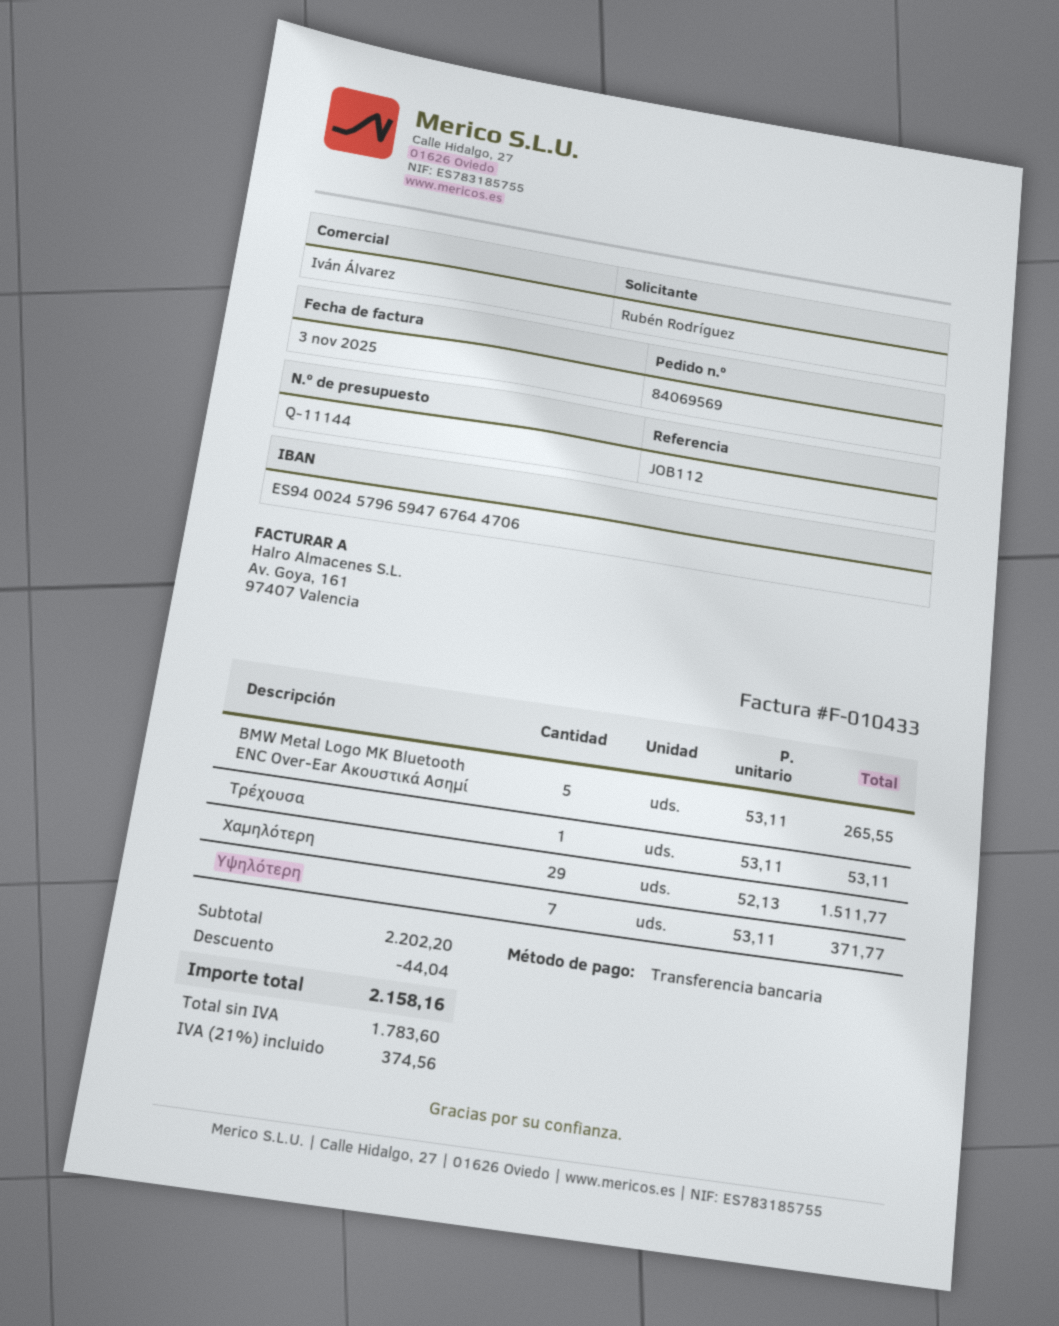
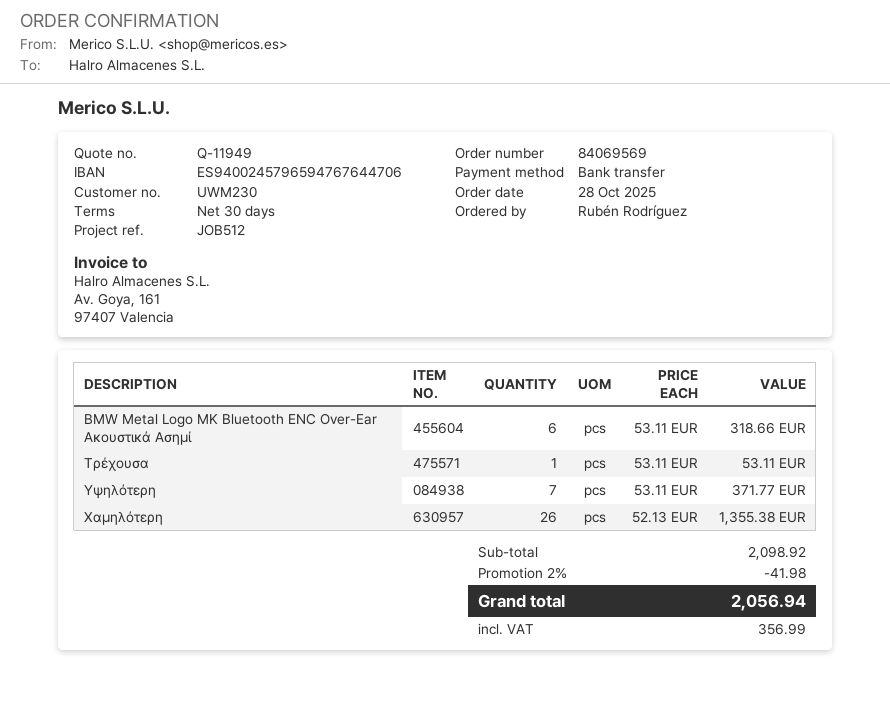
quote number: Q-11144 -> Q-11949
reference: JOB112 -> JOB512
BMW Metal Logo MK Bluetooth ENC Over-Ear Ακουστικά Ασημί: 5 x 53.11 = 265.55 -> 6 x 53.11 = 318.66
Χαμηλότερη: 29 x 52.13 = 1511.77 -> 26 x 52.13 = 1355.38
subtotal: 2202.20 -> 2098.92
discount: 44.04 -> 41.98
tax: 374.56 -> 356.99
total: 2158.16 -> 2056.94

